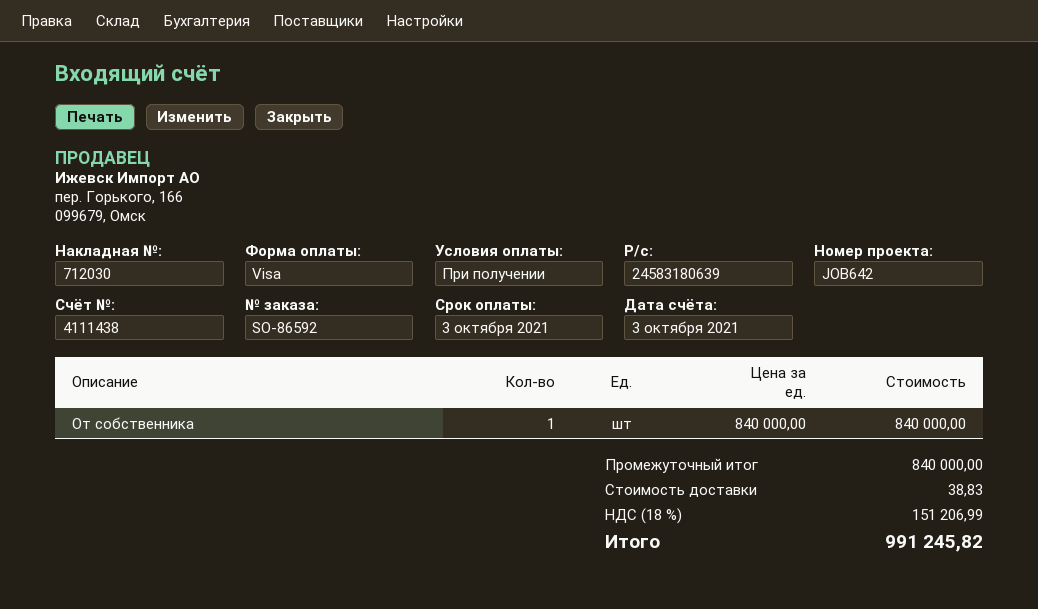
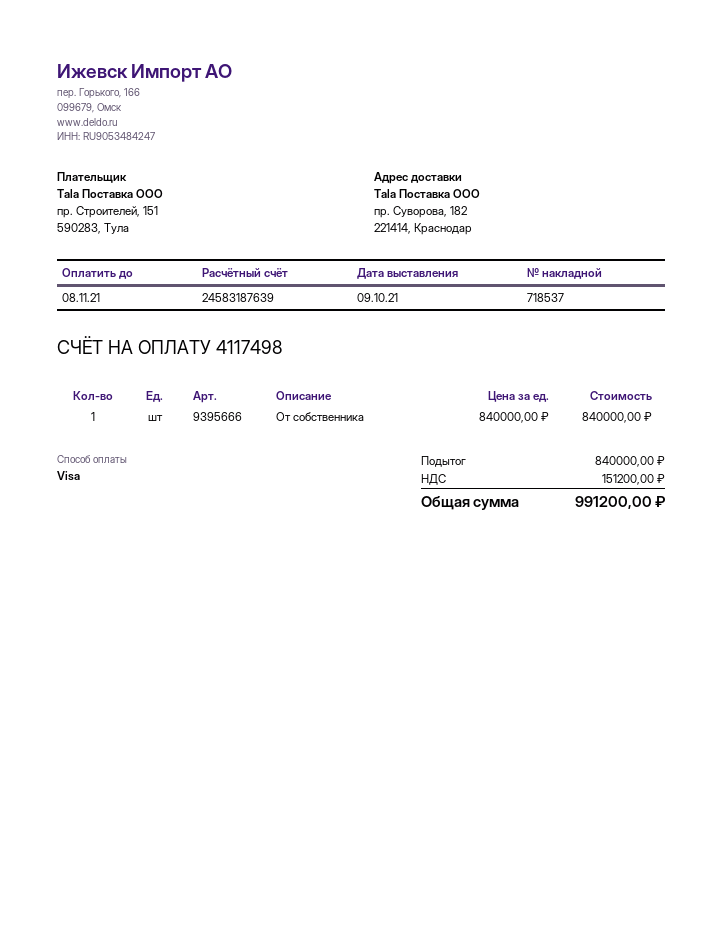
delivery note number: 712030 -> 718537
invoice number: 4111438 -> 4117498
invoice date: 2021-10-03 -> 2021-10-09
due date: 2021-10-03 -> 2021-11-08
bank account: 24583180639 -> 24583187639
shipping: 38.83 -> none
tax: 151206.99 -> 151200.00
total: 991245.82 -> 991200.00

